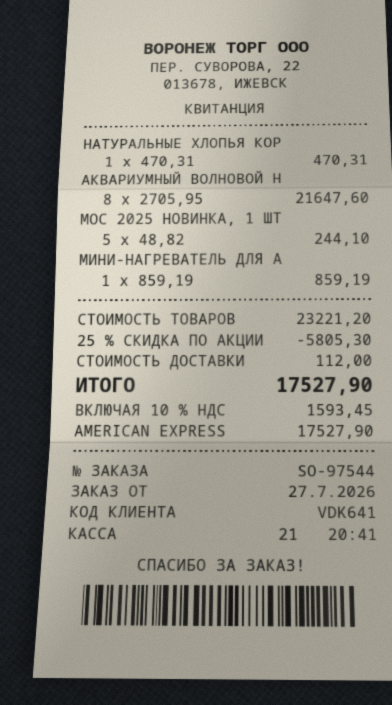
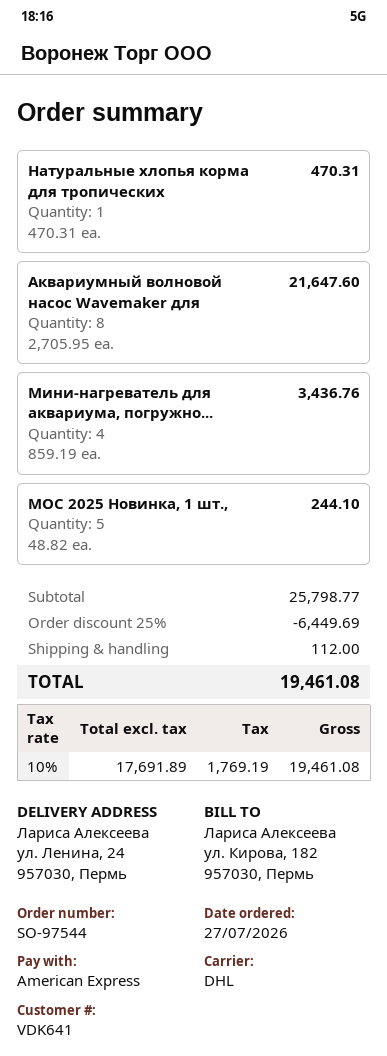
МИНИ-НАГРЕВАТЕЛЬ ДЛЯ А: 1 x 859.19 = 859.19 -> 4 x 859.19 = 3436.76
subtotal: 23221.20 -> 25798.77
discount: 25% = 5805.30 -> 25% = 6449.69
tax: 10% = 1593.45 -> 10% = 1769.19
total: 17527.90 -> 19461.08

